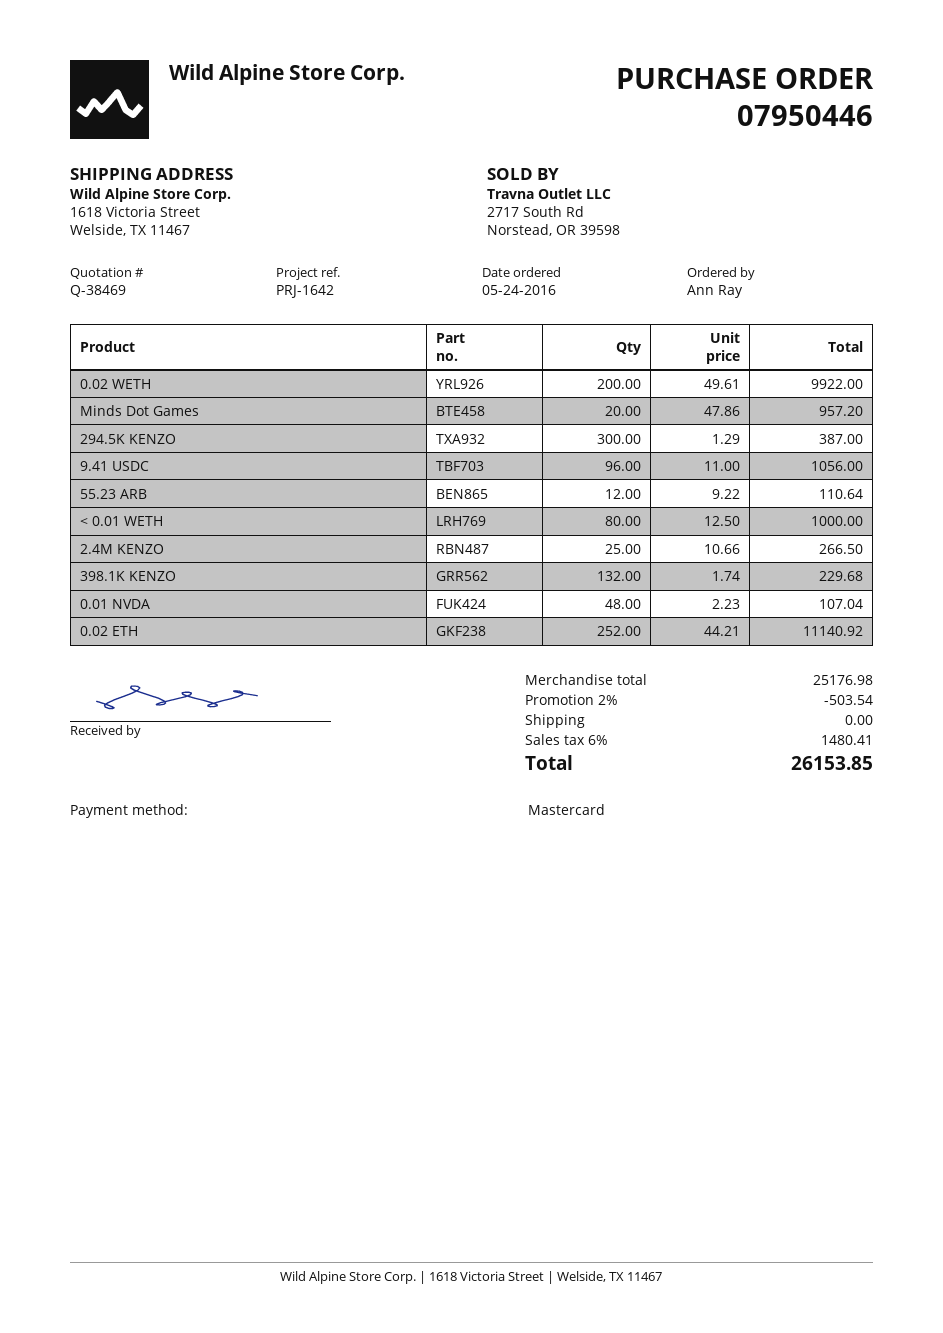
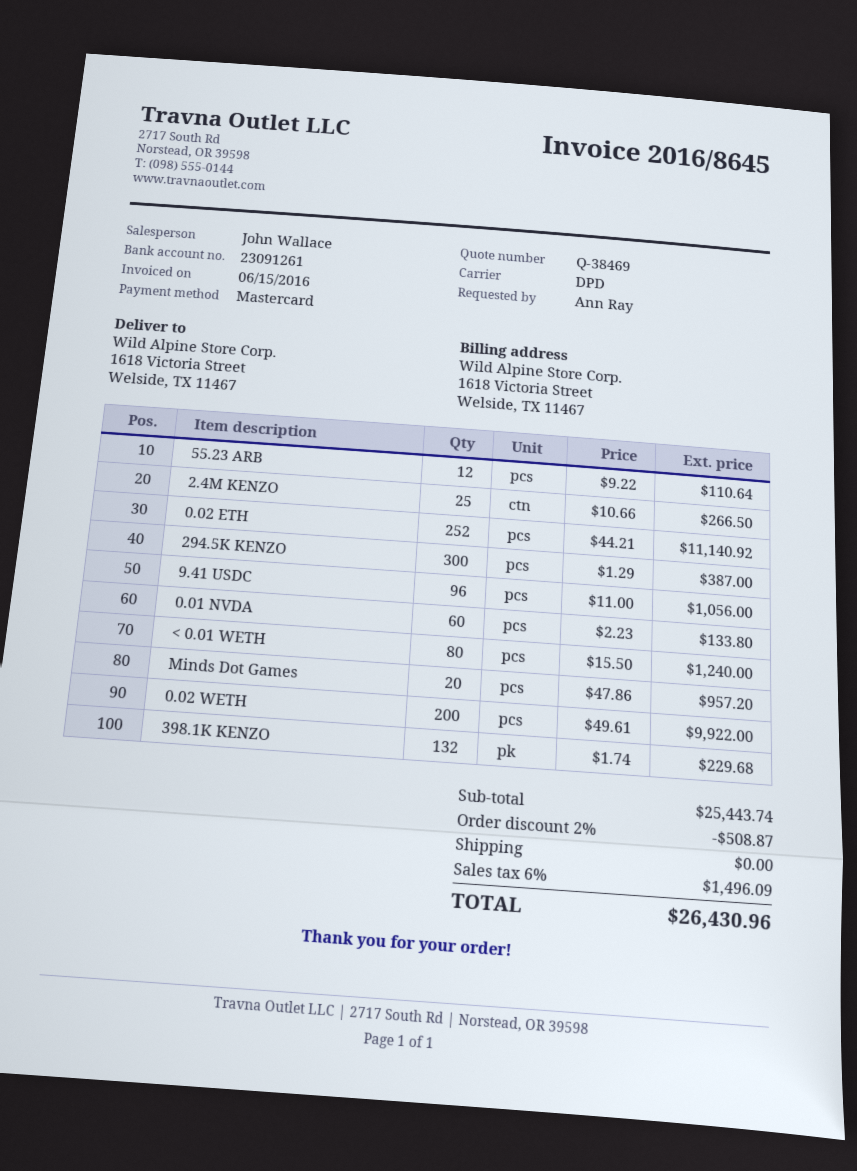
< 0.01 WETH: 80 x 12.50 = 1000.00 -> 80 x 15.50 = 1240.00
0.01 NVDA: 48 x 2.23 = 107.04 -> 60 x 2.23 = 133.80
subtotal: 25176.98 -> 25443.74
discount: 2% = 503.54 -> 2% = 508.87
tax: 6% = 1480.41 -> 6% = 1496.09
total: 26153.85 -> 26430.96

